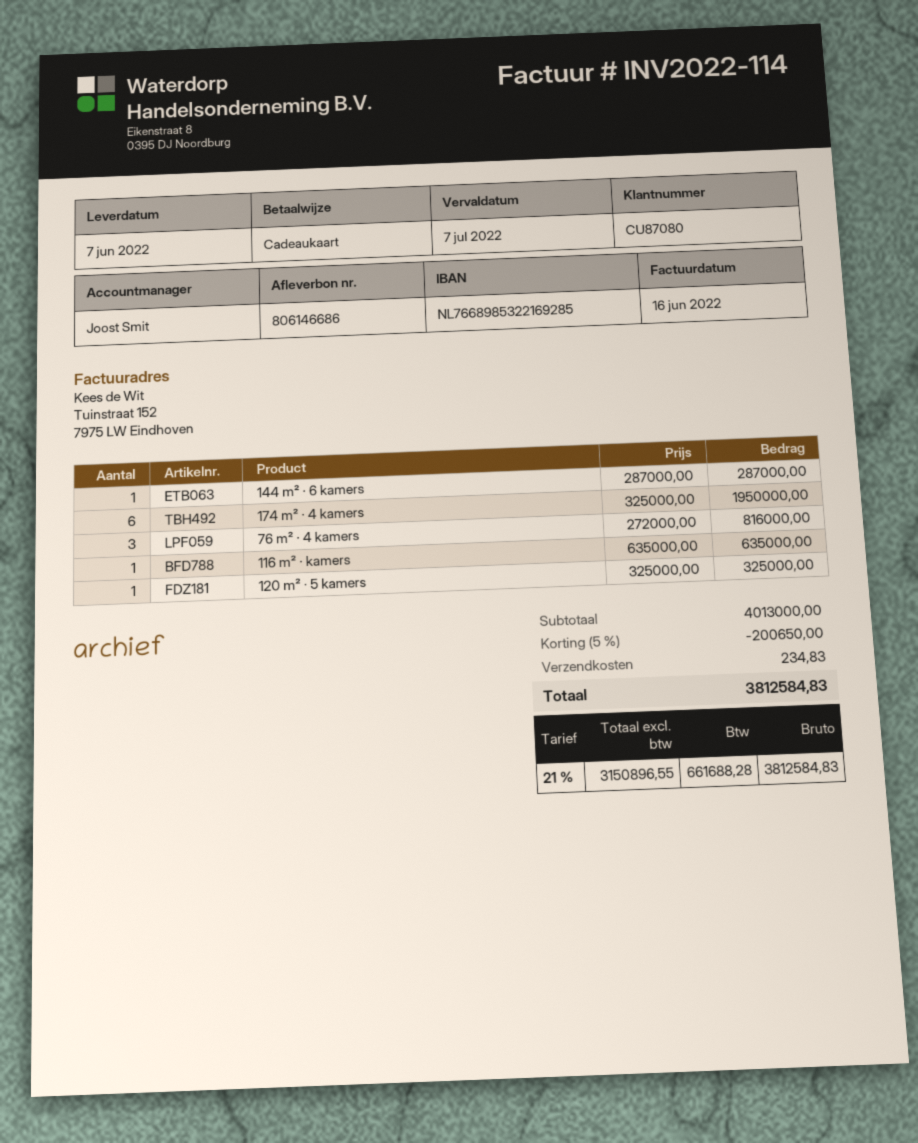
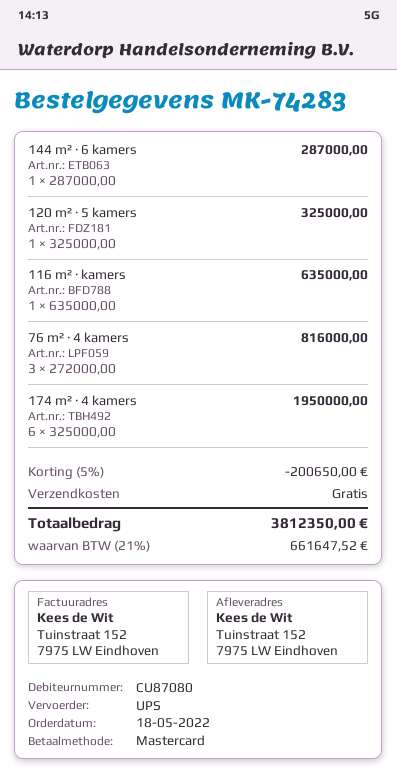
payment method: gift card -> Mastercard
shipping: 234.83 -> 0.00
tax: 21% = 661688.28 -> 21% = 661647.52
total: 3812584.83 -> 3812350.00

